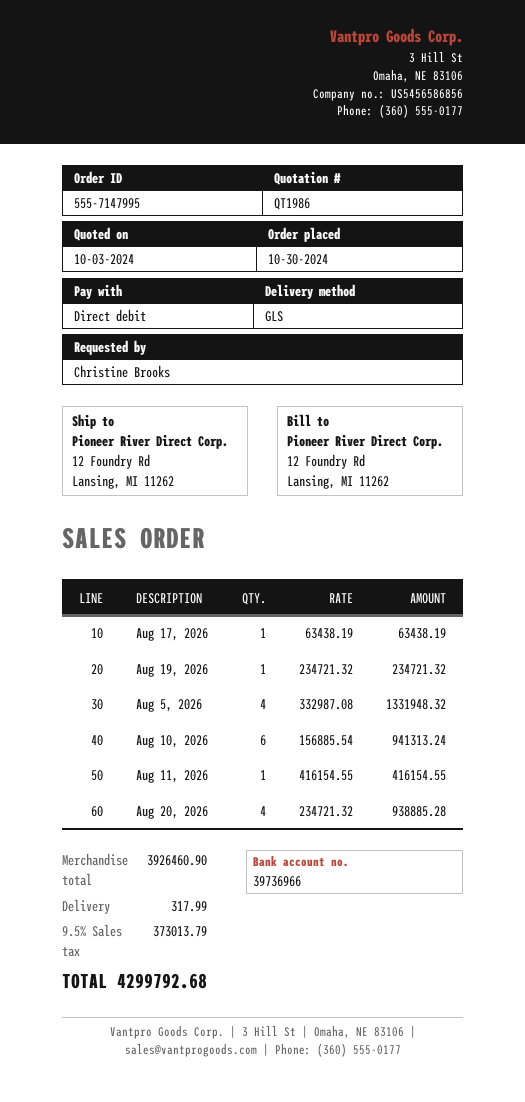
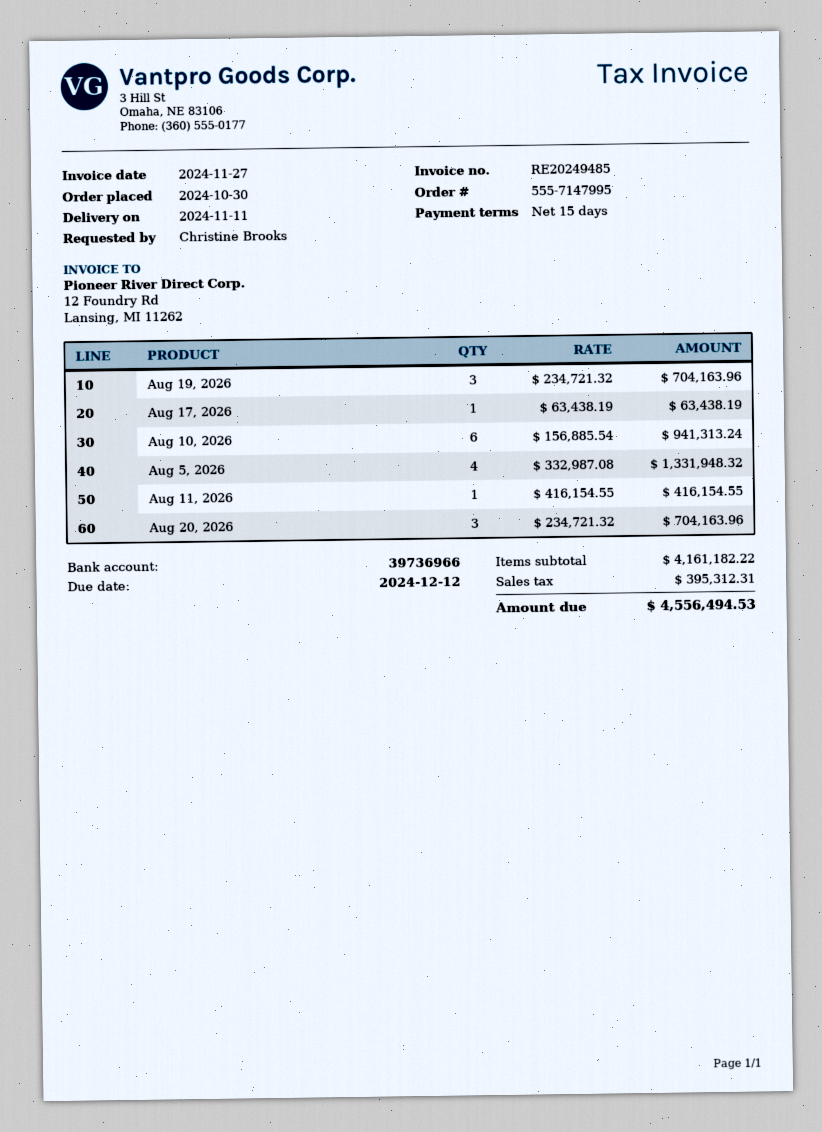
Aug 19, 2026: 1 x 234721.32 = 234721.32 -> 3 x 234721.32 = 704163.96
Aug 20, 2026: 4 x 234721.32 = 938885.28 -> 3 x 234721.32 = 704163.96
subtotal: 3926460.90 -> 4161182.22
shipping: 317.99 -> none
tax: 373013.79 -> 395312.31
total: 4299792.68 -> 4556494.53

